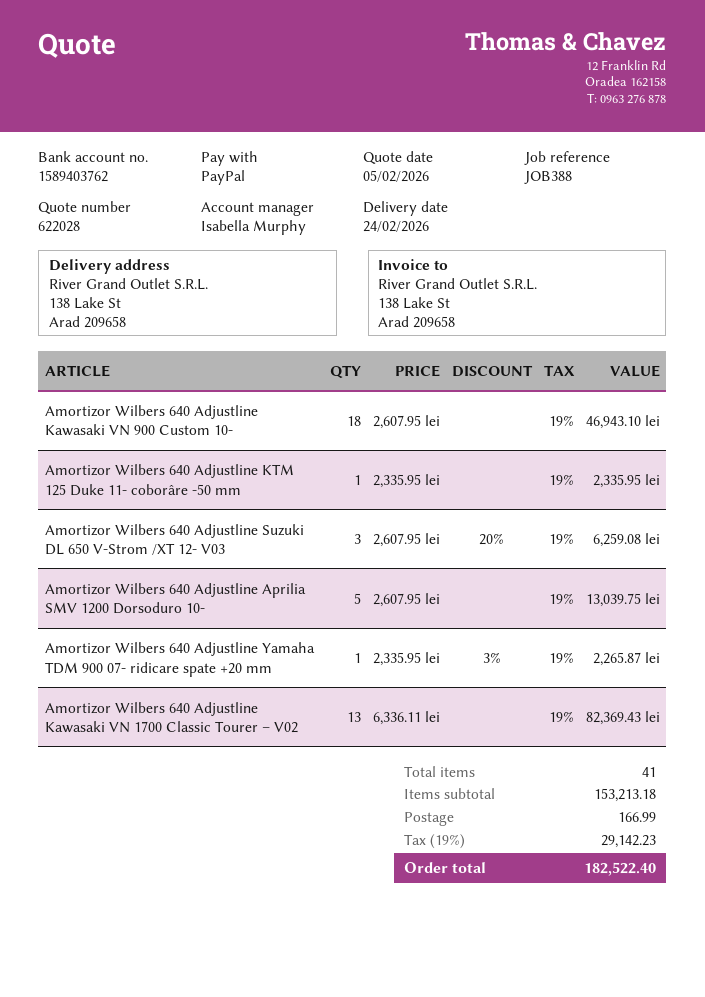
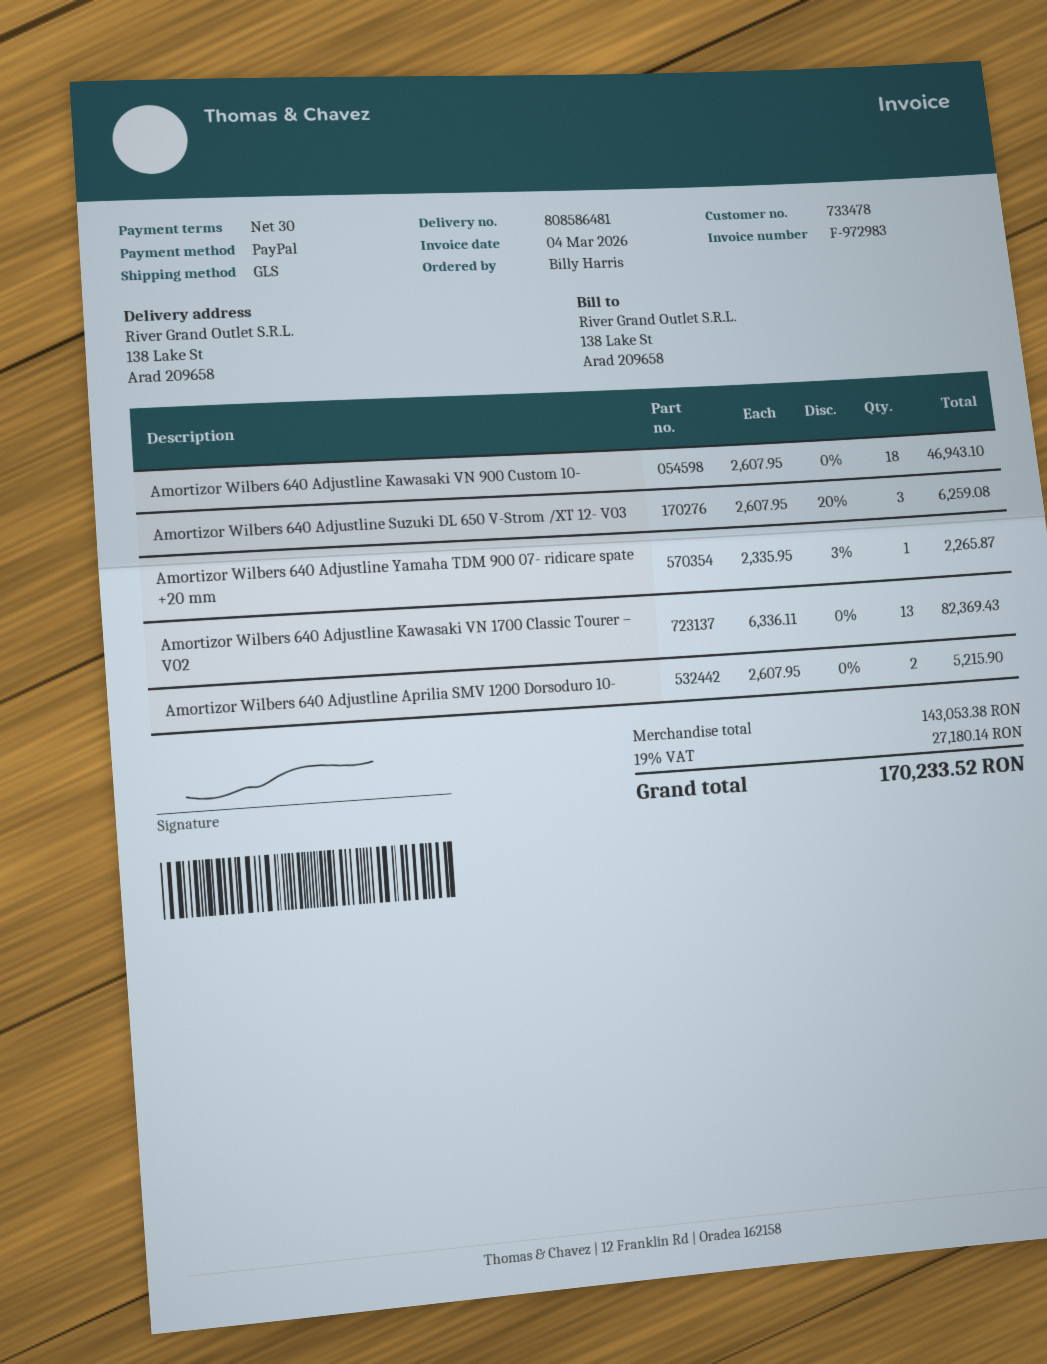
Amortizor Wilbers 640 Adjustline KTM 125 Duke 11- coborâre -50 mm: 1 x 2335.95 = 2335.95 -> none
Amortizor Wilbers 640 Adjustline Aprilia SMV 1200 Dorsoduro 10-: 5 x 2607.95 = 13039.75 -> 2 x 2607.95 = 5215.90
subtotal: 153213.18 -> 143053.38
shipping: 166.99 -> none
tax: 19% = 29142.23 -> 19% = 27180.14
total: 182522.40 -> 170233.52

